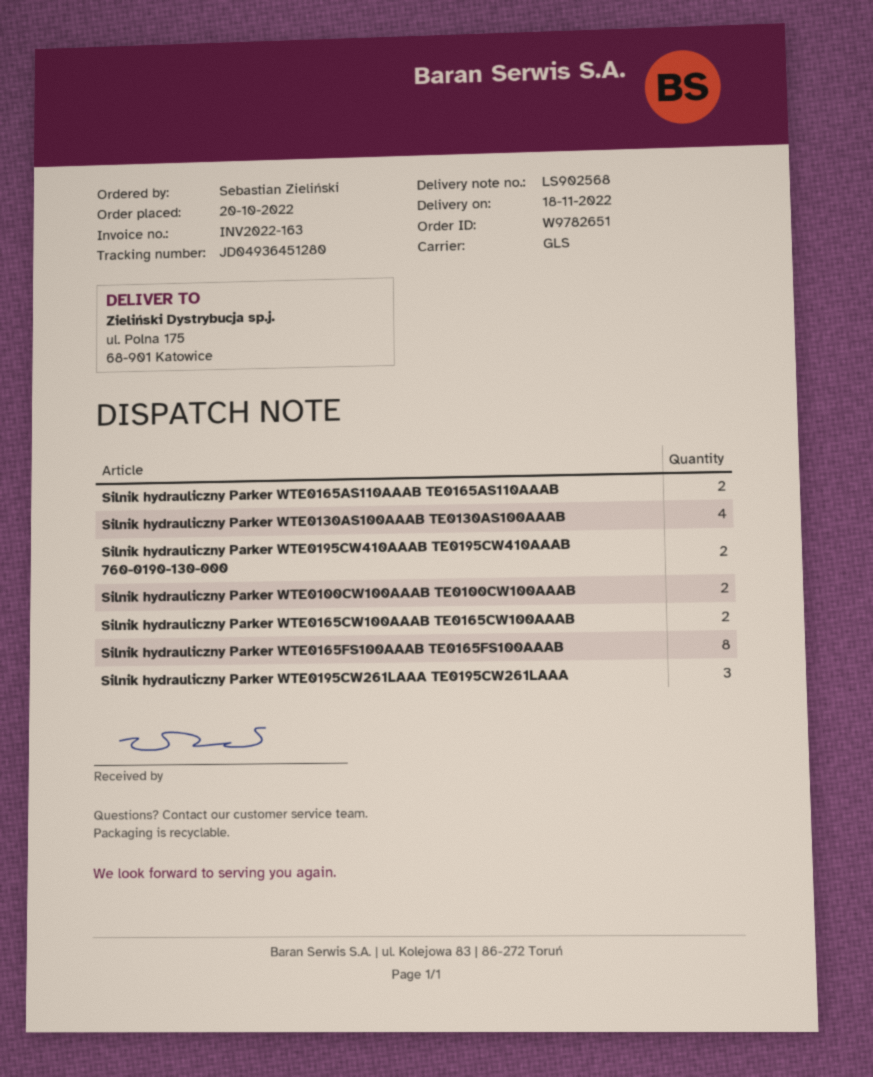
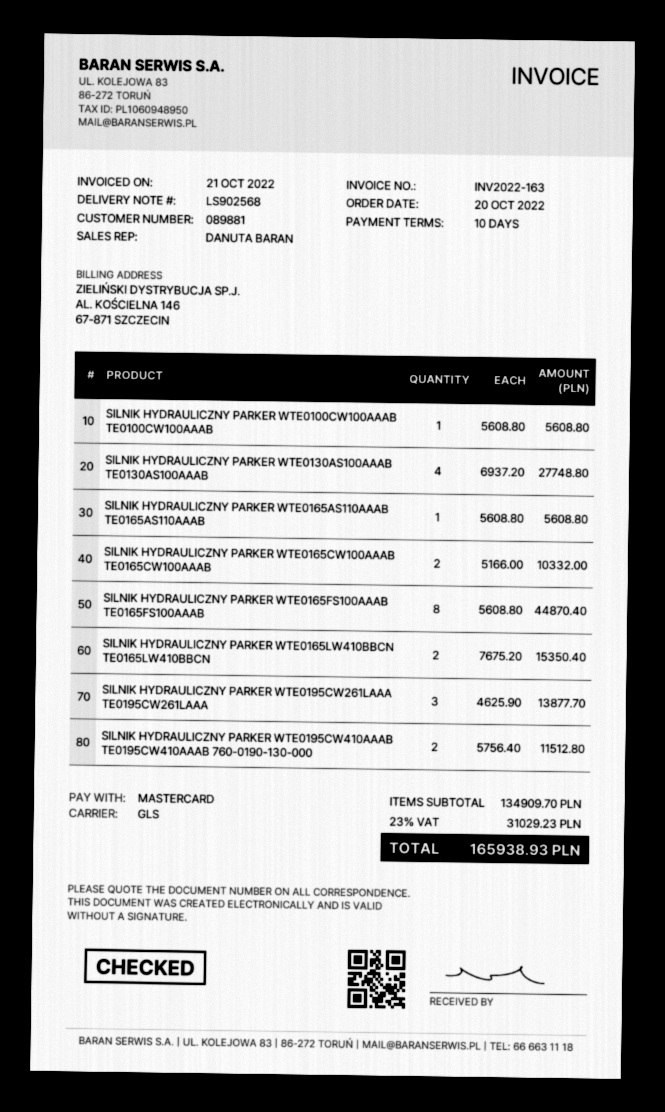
Silnik hydrauliczny Parker WTE0165AS110AAAB TE0165AS110AAAB: 2 -> 1
Silnik hydrauliczny Parker WTE0100CW100AAAB TE0100CW100AAAB: 2 -> 1
SILNIK HYDRAULICZNY PARKER WTE0165LW410BBCN TE0165LW410BBCN: none -> 2

